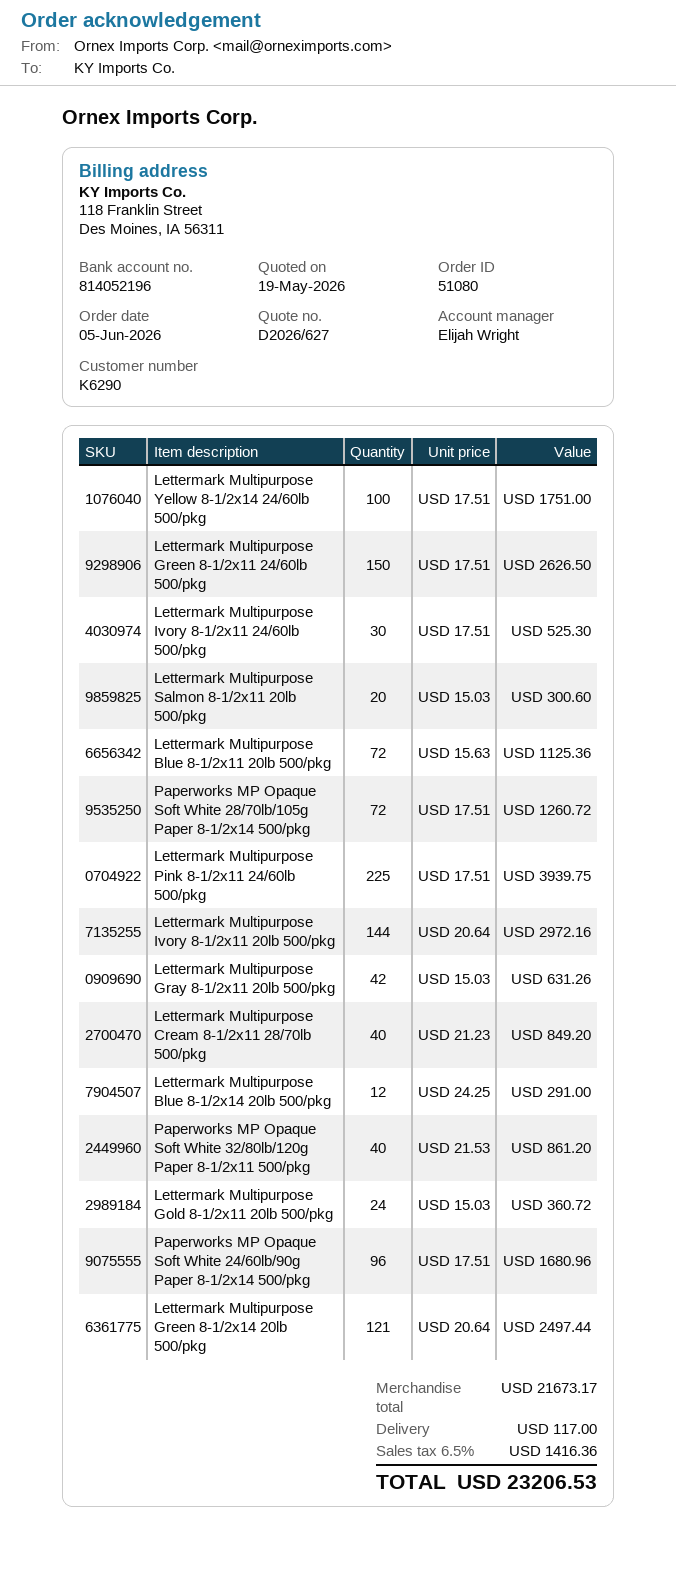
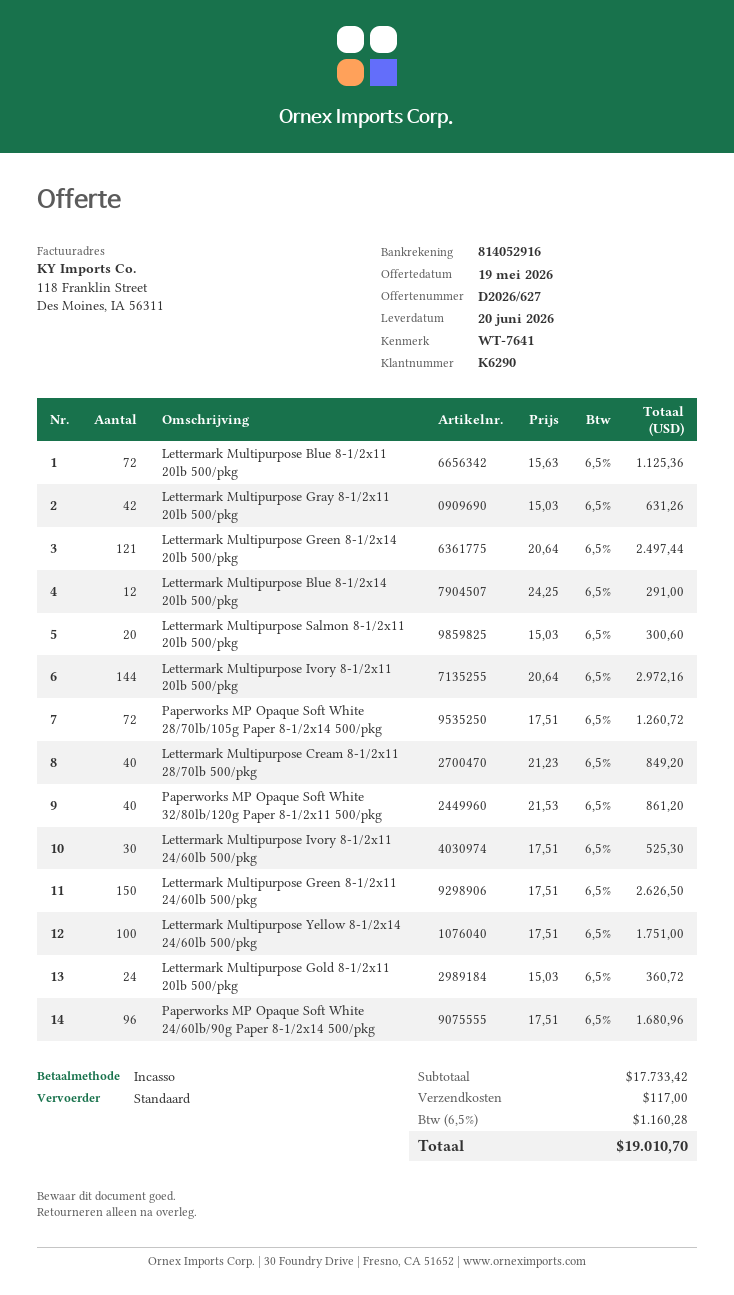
bank account: 814052196 -> 814052916
Lettermark Multipurpose Pink 8-1/2x11 24/60lb 500/pkg: 225 x 17.51 = 3939.75 -> none
subtotal: 21673.17 -> 17733.42
tax: 6.5% = 1416.36 -> 6.5% = 1160.28
total: 23206.53 -> 19010.70

